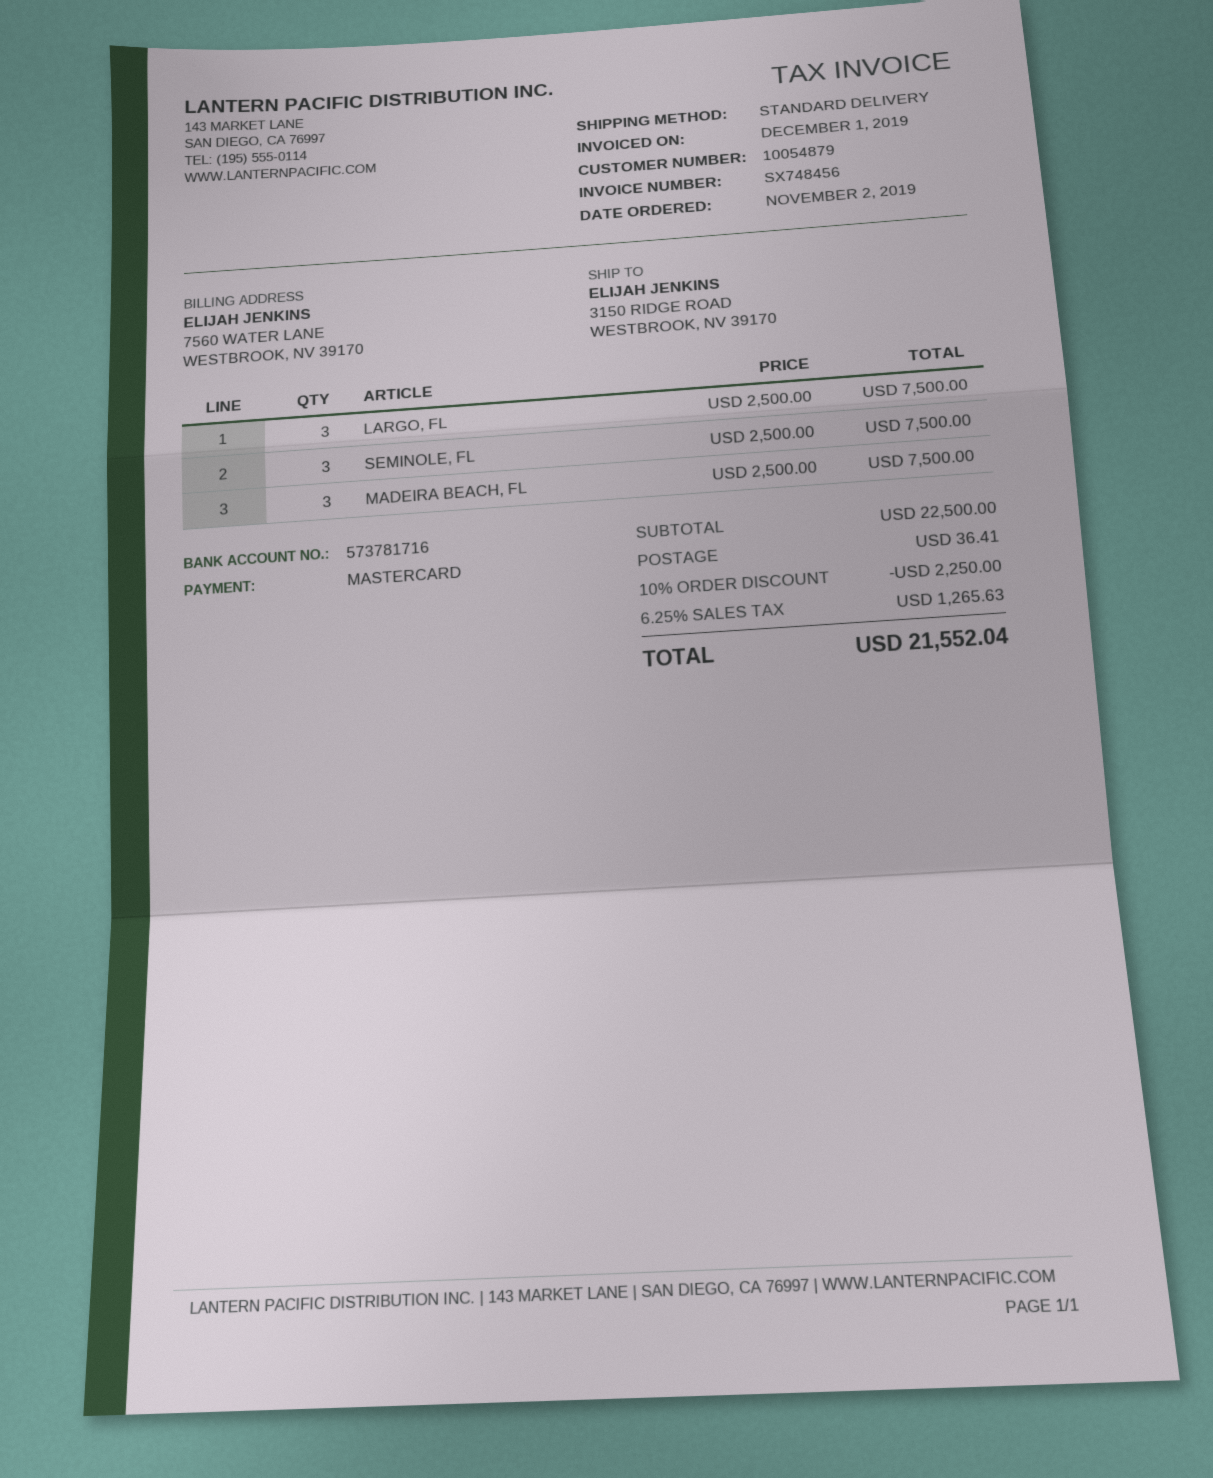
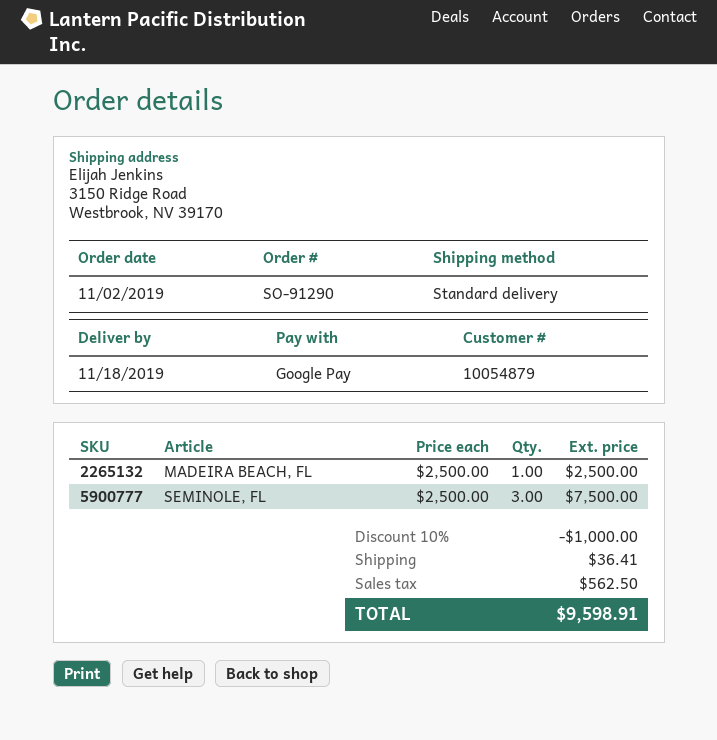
payment method: Mastercard -> Google Pay
LARGO, FL: 3 x 2500.00 = 7500.00 -> none
MADEIRA BEACH, FL: 3 x 2500.00 = 7500.00 -> 1 x 2500.00 = 2500.00
discount: 10% = 2250.00 -> 10% = 1000.00
tax: 1265.63 -> 562.50
total: 21552.04 -> 9598.91

